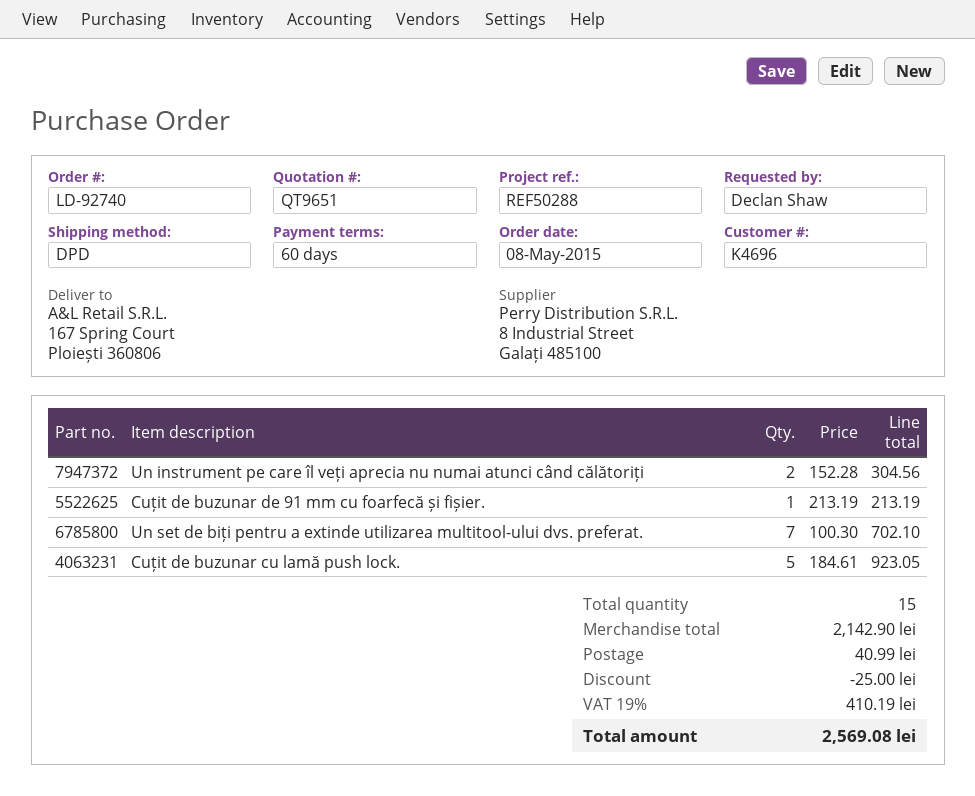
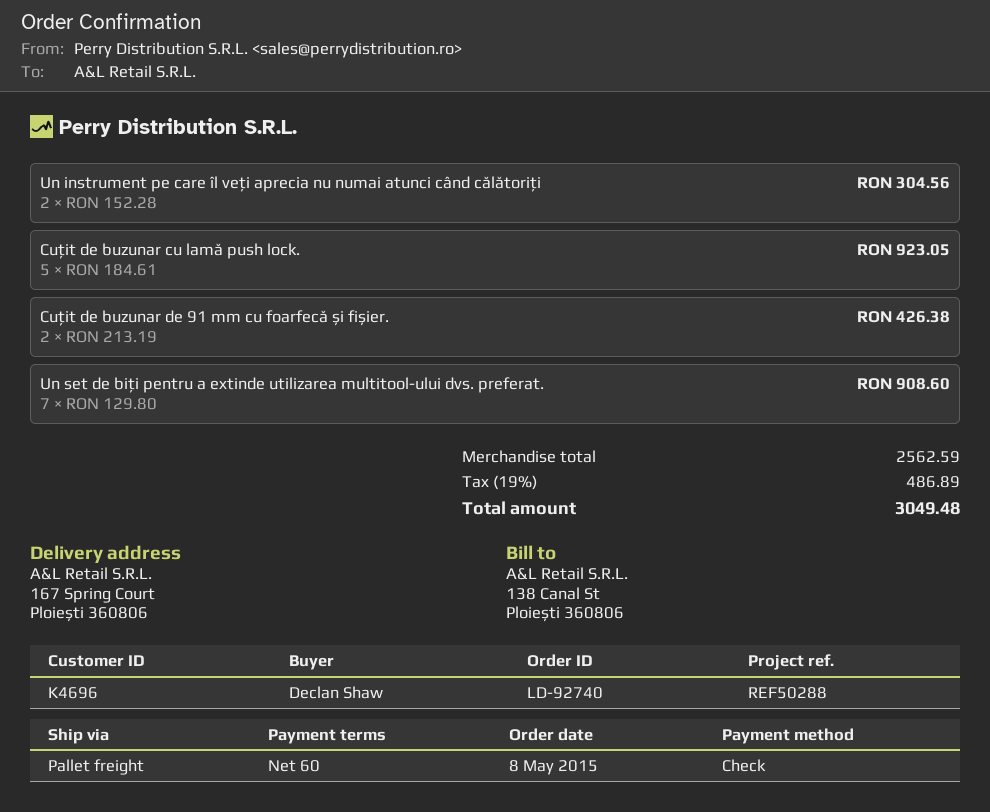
shipping method: DPD -> pallet freight
Cuțit de buzunar de 91 mm cu foarfecă și fișier.: 1 x 213.19 = 213.19 -> 2 x 213.19 = 426.38
Un set de biți pentru a extinde utilizarea multitool-ului dvs. preferat.: 7 x 100.30 = 702.10 -> 7 x 129.80 = 908.60
subtotal: 2142.90 -> 2562.59
discount: 25.00 -> none
shipping: 40.99 -> none
tax: 19% = 410.19 -> 19% = 486.89
total: 2569.08 -> 3049.48

